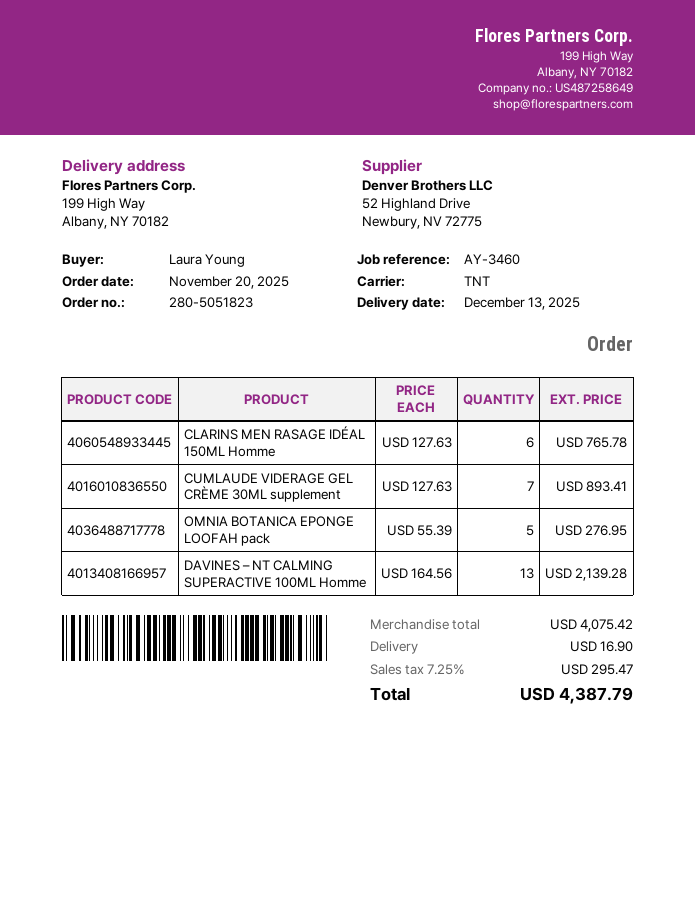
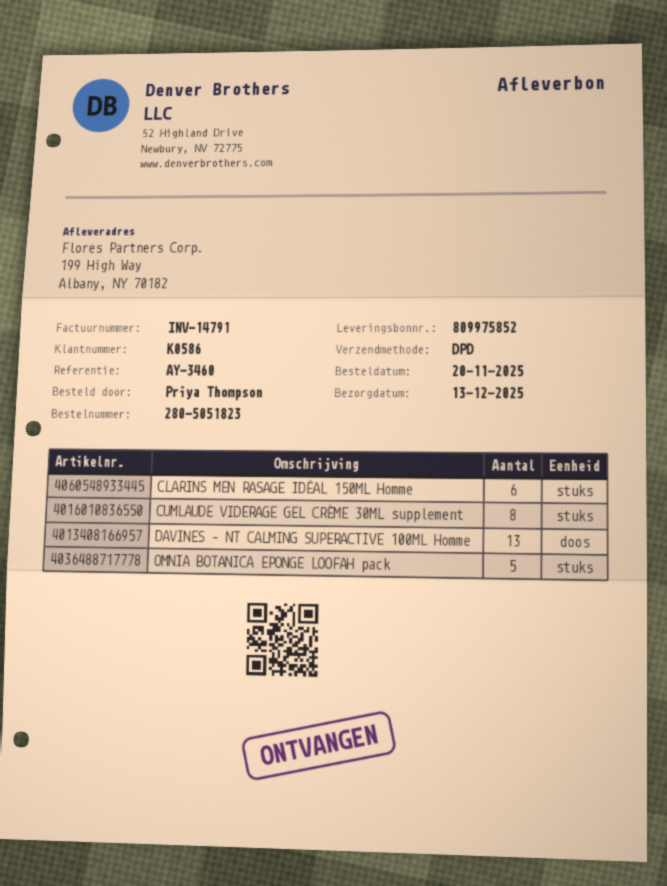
ordered by: Laura Young -> Priya Thompson
shipping method: TNT -> DPD
CUMLAUDE VIDERAGE GEL CRÈME 30ML supplement: 7 -> 8

